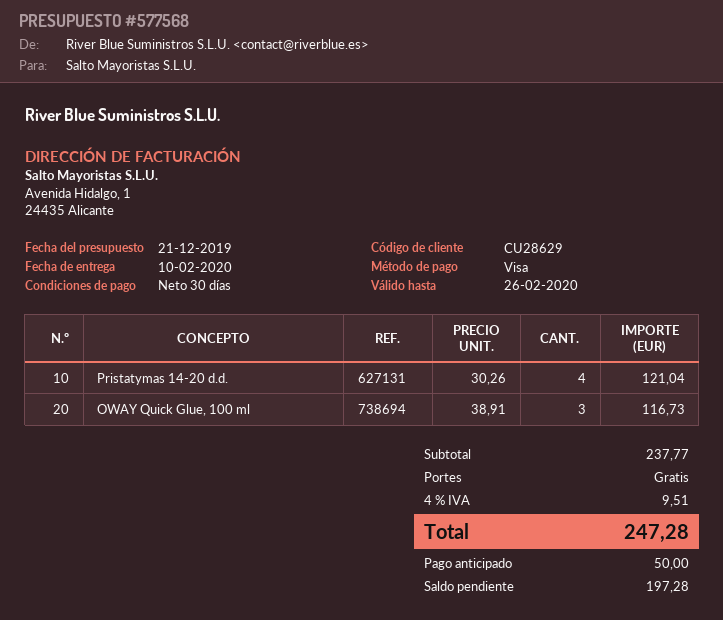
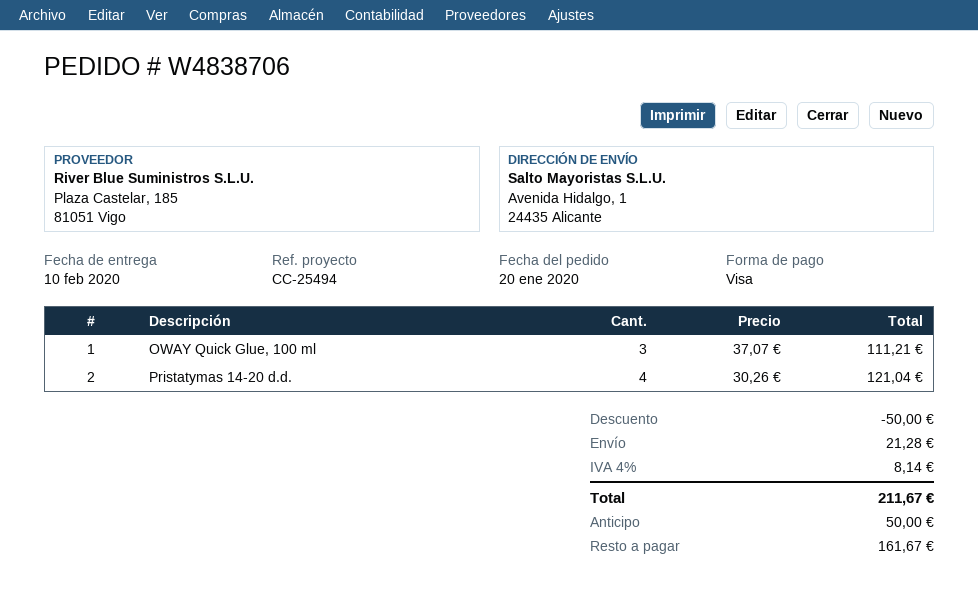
OWAY Quick Glue, 100 ml: 3 x 38.91 = 116.73 -> 3 x 37.07 = 111.21
discount: none -> 50.00
shipping: 0.00 -> 21.28
tax: 4% = 9.51 -> 4% = 8.14
total: 247.28 -> 211.67
balance: 197.28 -> 161.67

